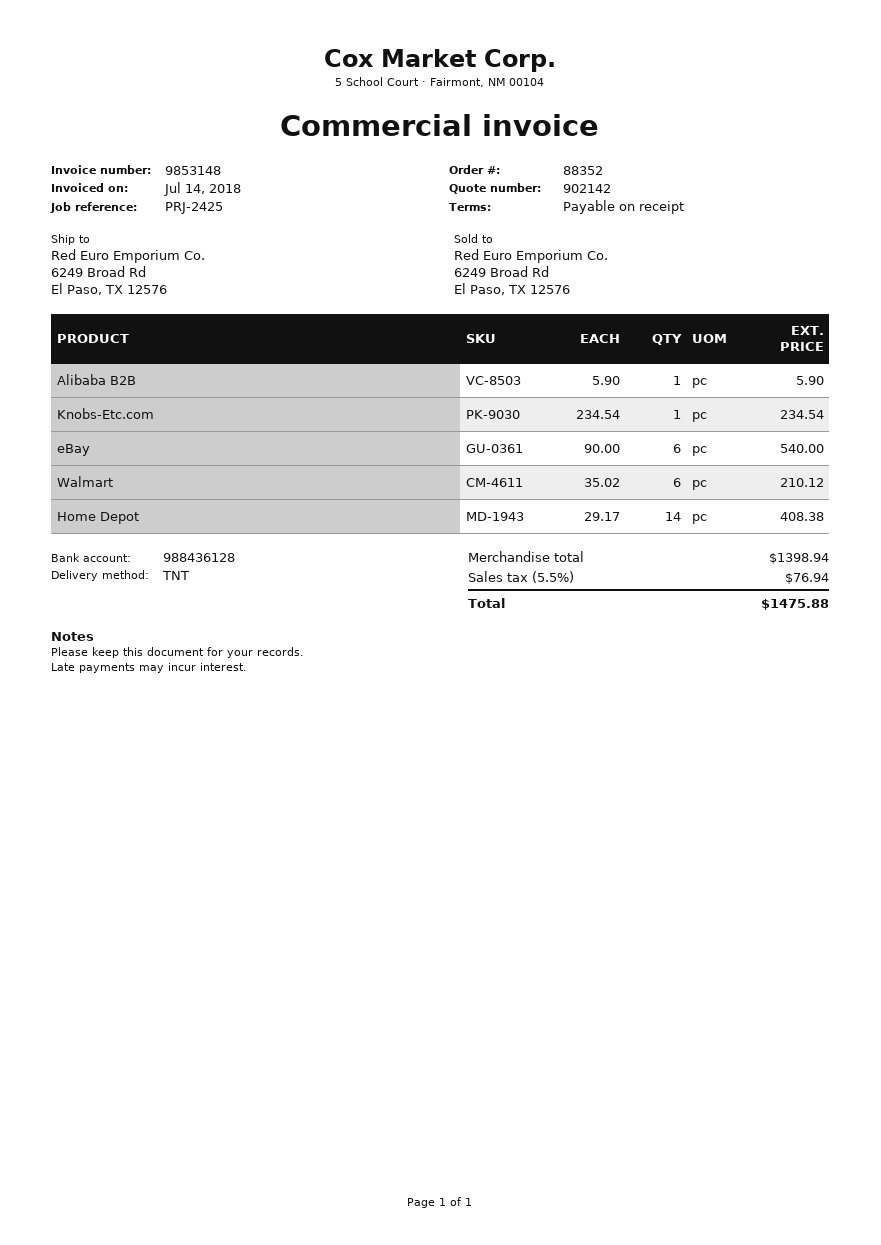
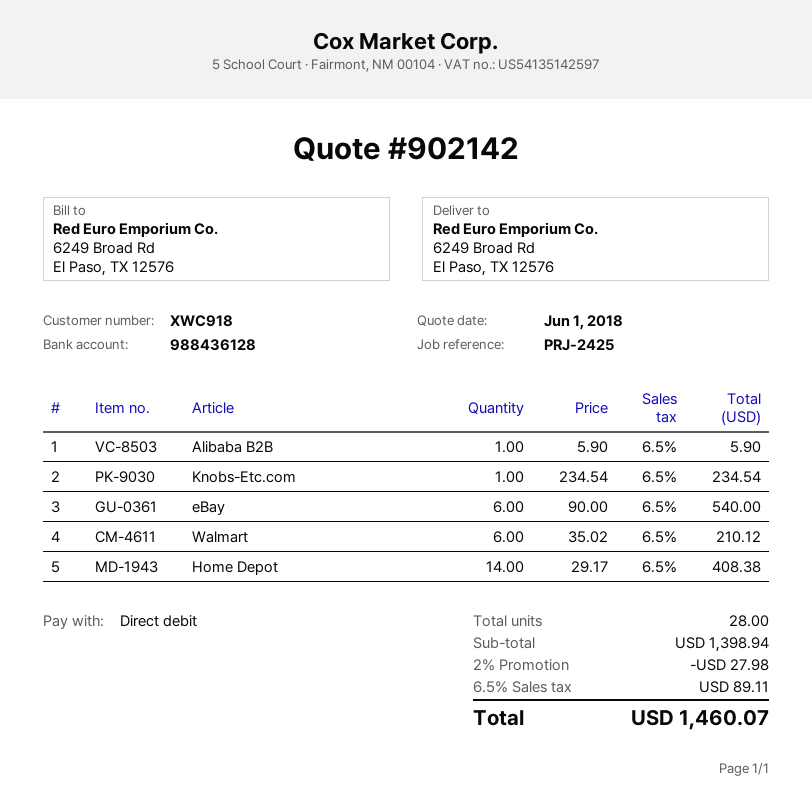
discount: none -> 2% = 27.98
tax: 5.5% = 76.94 -> 6.5% = 89.11
total: 1475.88 -> 1460.07

